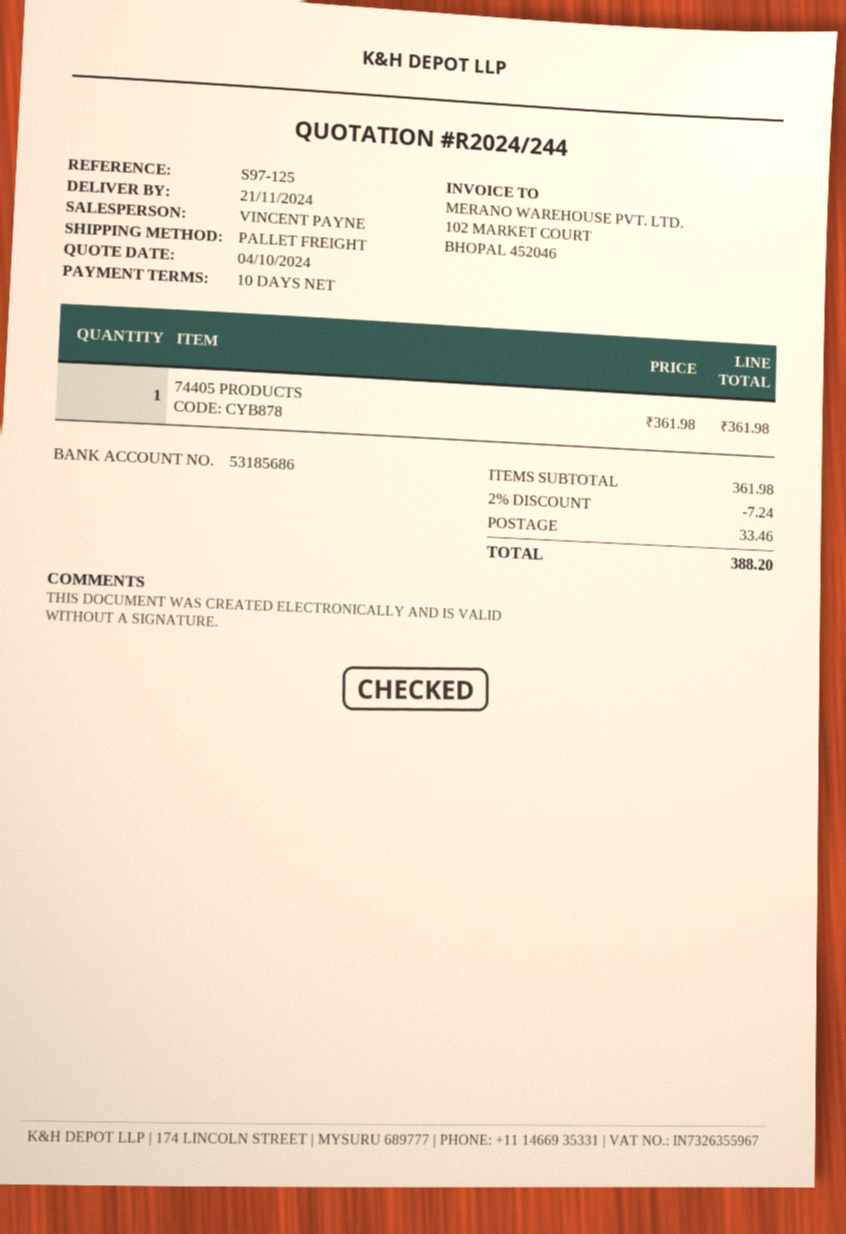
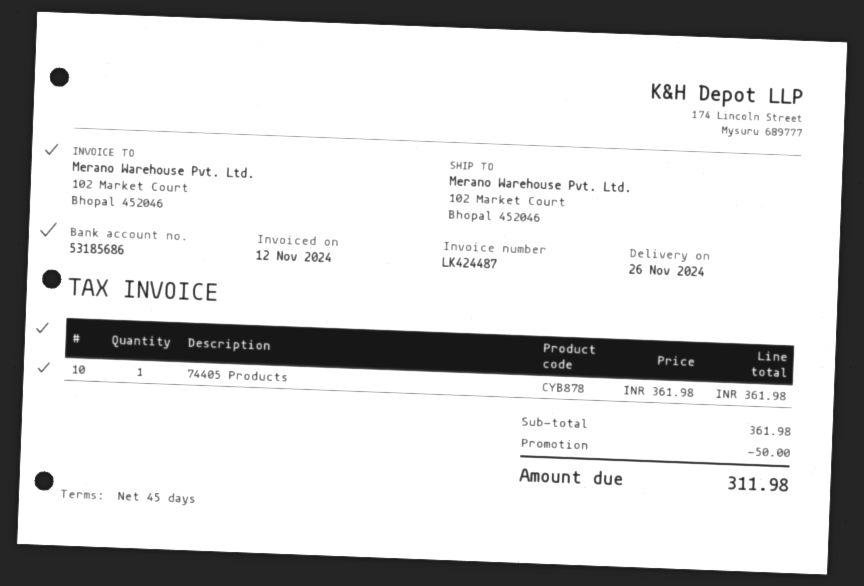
delivery date: 2024-11-21 -> 2024-11-26
payment terms: 10 days -> 45 days
discount: 7.24 -> 50.00
shipping: 33.46 -> none
total: 388.20 -> 311.98

